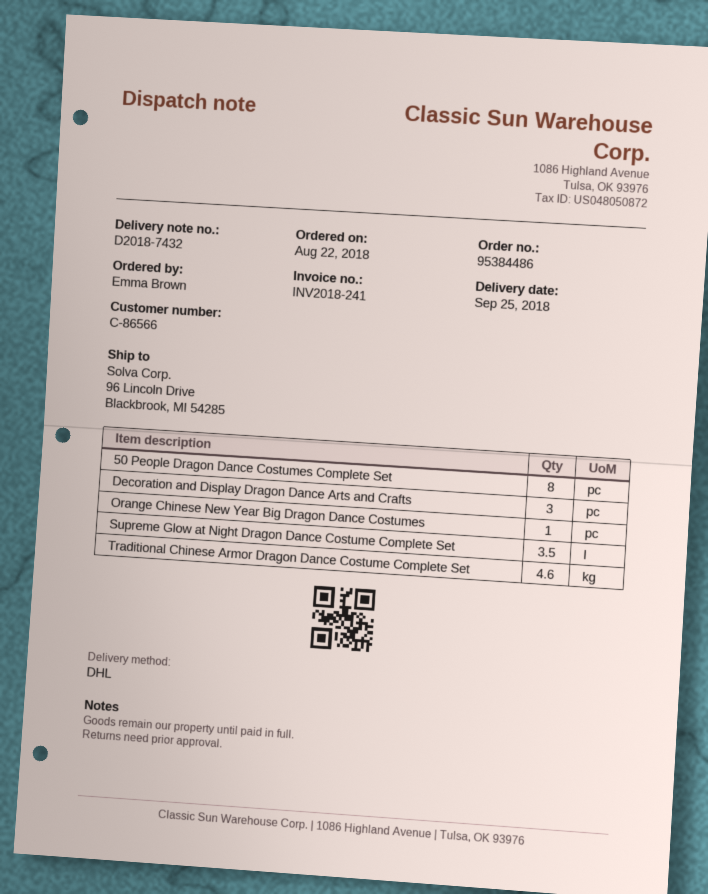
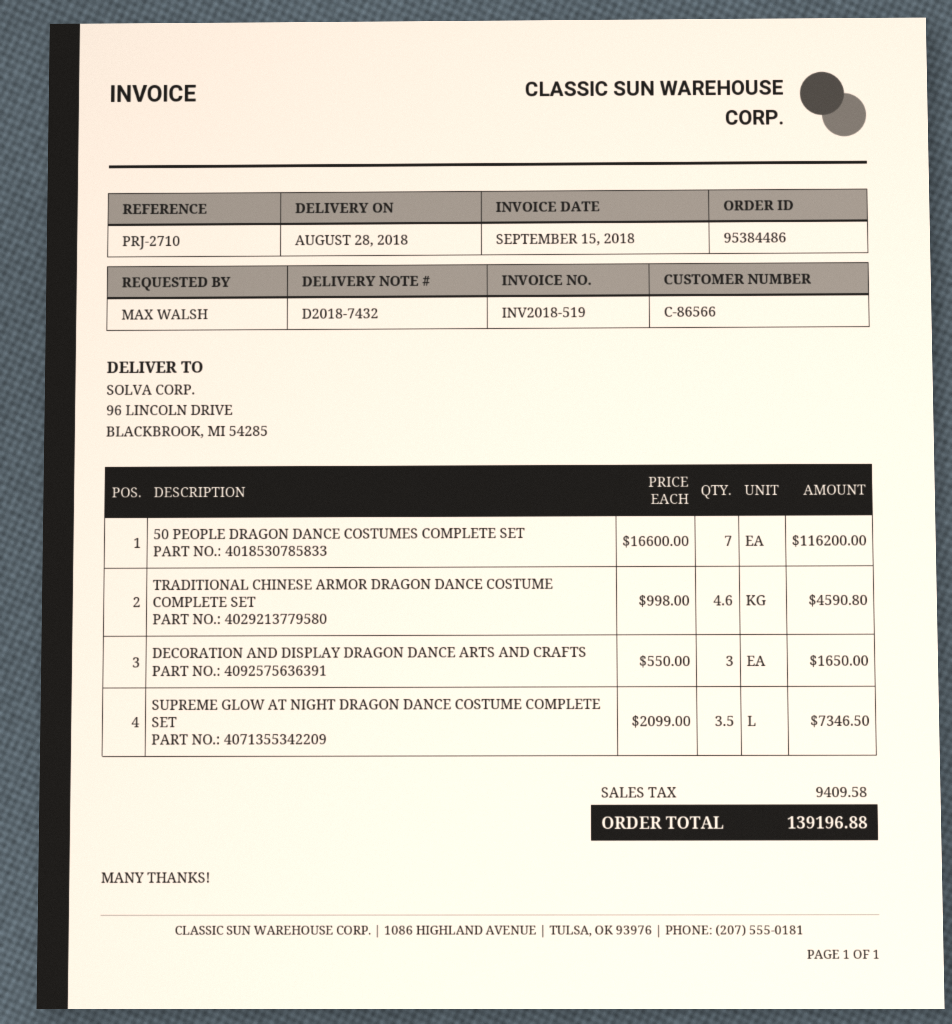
delivery date: 2018-09-25 -> 2018-08-28
invoice number: INV2018-241 -> INV2018-519
ordered by: Emma Brown -> MAX WALSH
50 People Dragon Dance Costumes Complete Set: 8 -> 7
Orange Chinese New Year Big Dragon Dance Costumes: 1 -> none

